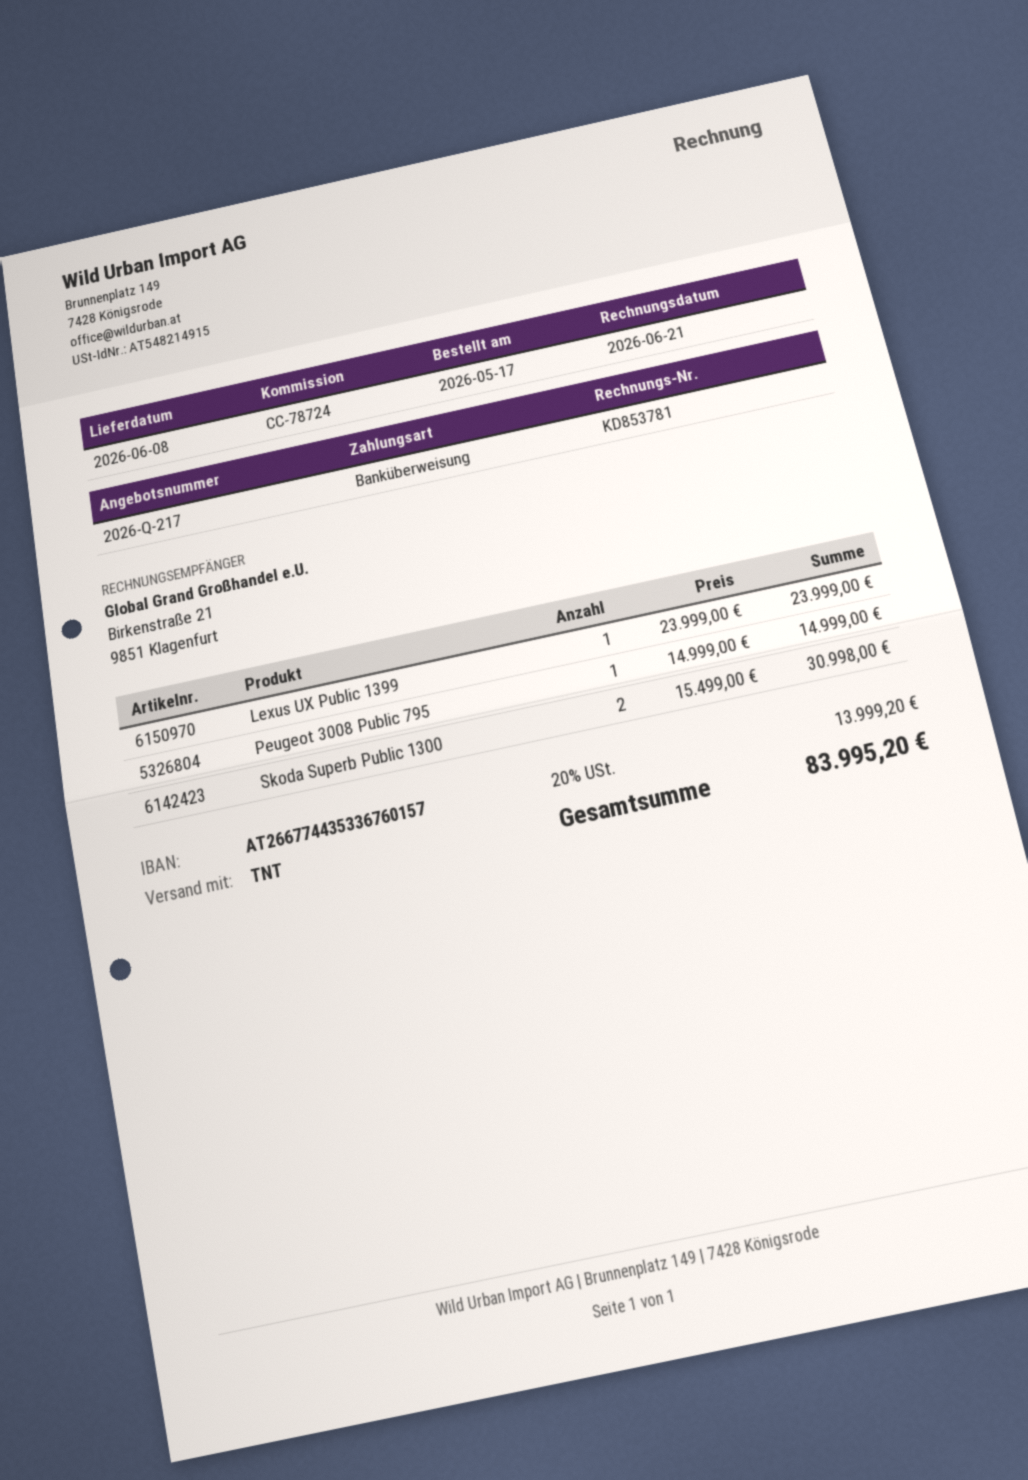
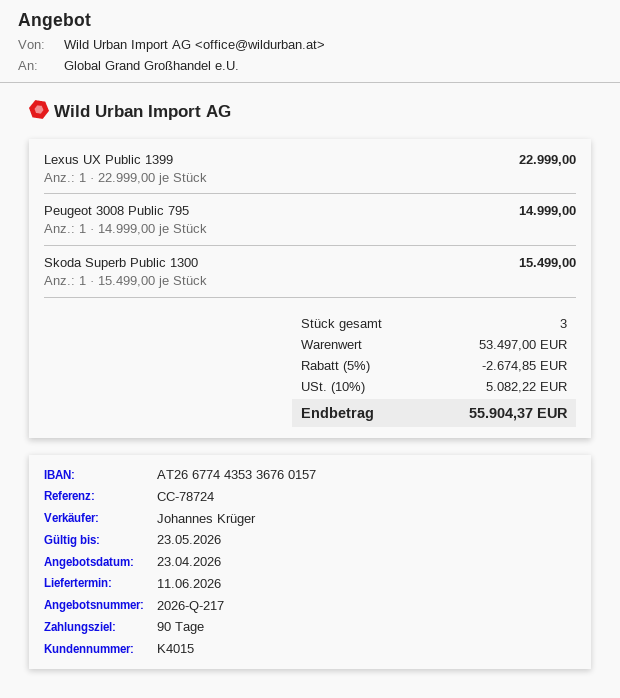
delivery date: 2026-06-08 -> 2026-06-11
Lexus UX Public 1399: 1 x 23999.00 = 23999.00 -> 1 x 22999.00 = 22999.00
Skoda Superb Public 1300: 2 x 15499.00 = 30998.00 -> 1 x 15499.00 = 15499.00
discount: none -> 5% = 2674.85
tax: 20% = 13999.20 -> 10% = 5082.22
total: 83995.20 -> 55904.37

